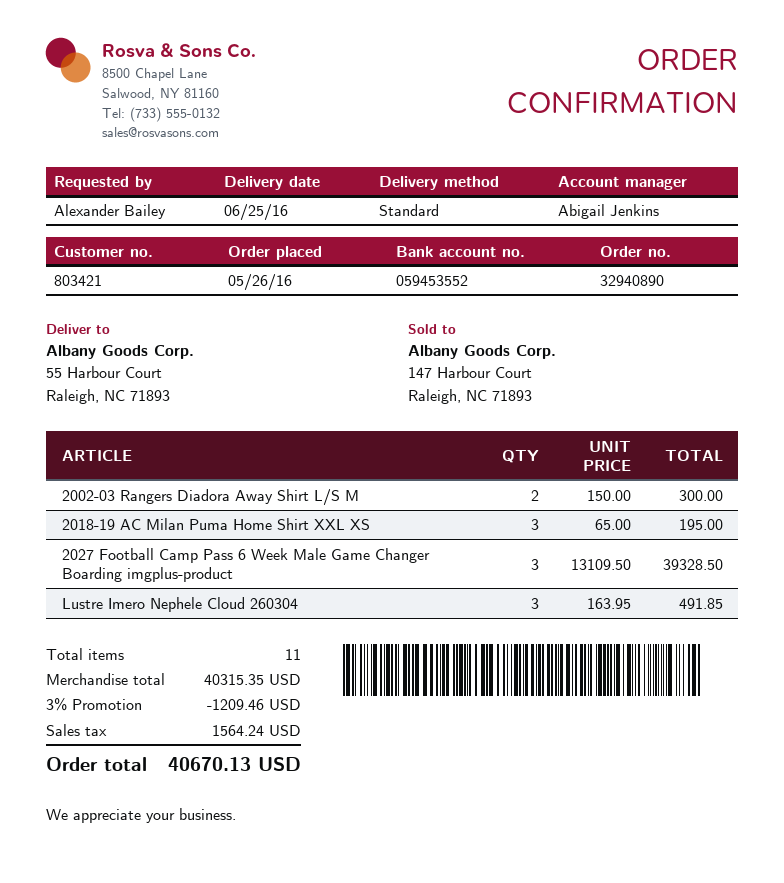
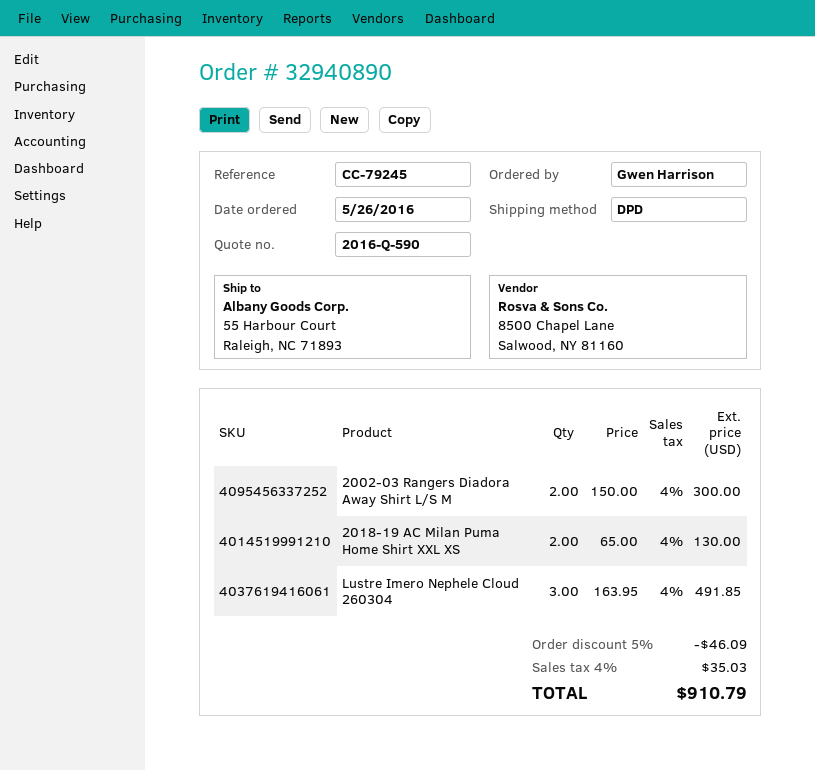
ordered by: Alexander Bailey -> Gwen Harrison
shipping method: standard -> DPD
2018-19 AC Milan Puma Home Shirt XXL XS: 3 x 65.00 = 195.00 -> 2 x 65.00 = 130.00
2027 Football Camp Pass 6 Week Male Game Changer Boarding imgplus-product: 3 x 13109.50 = 39328.50 -> none
discount: 3% = 1209.46 -> 5% = 46.09
tax: 1564.24 -> 35.03
total: 40670.13 -> 910.79

